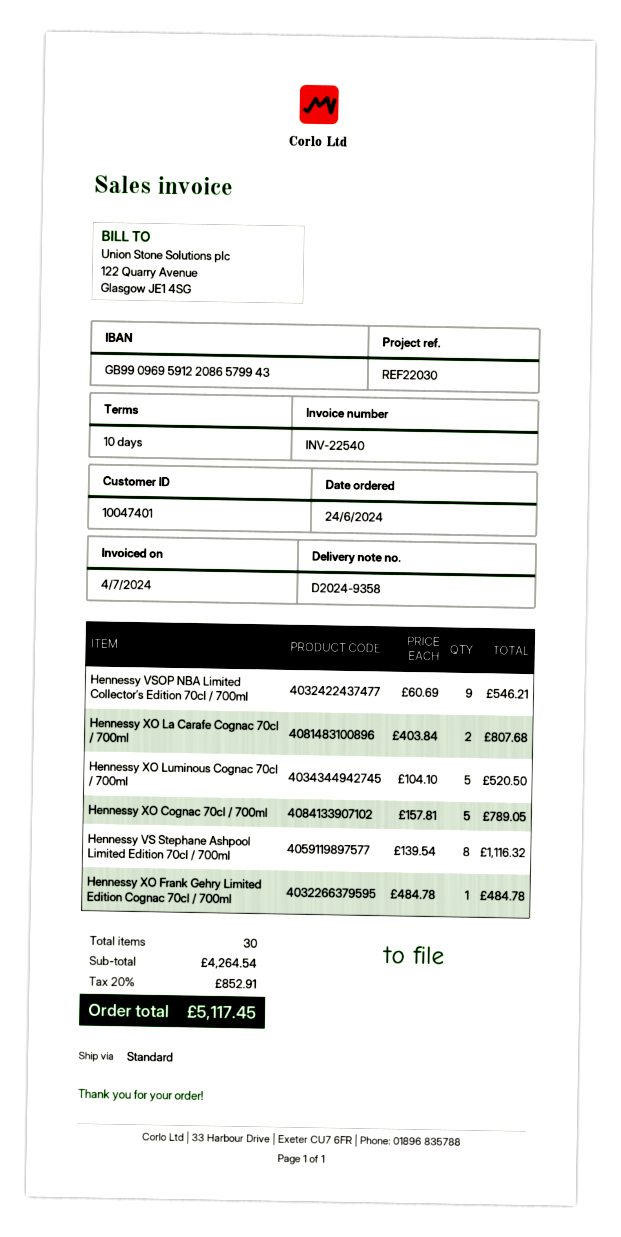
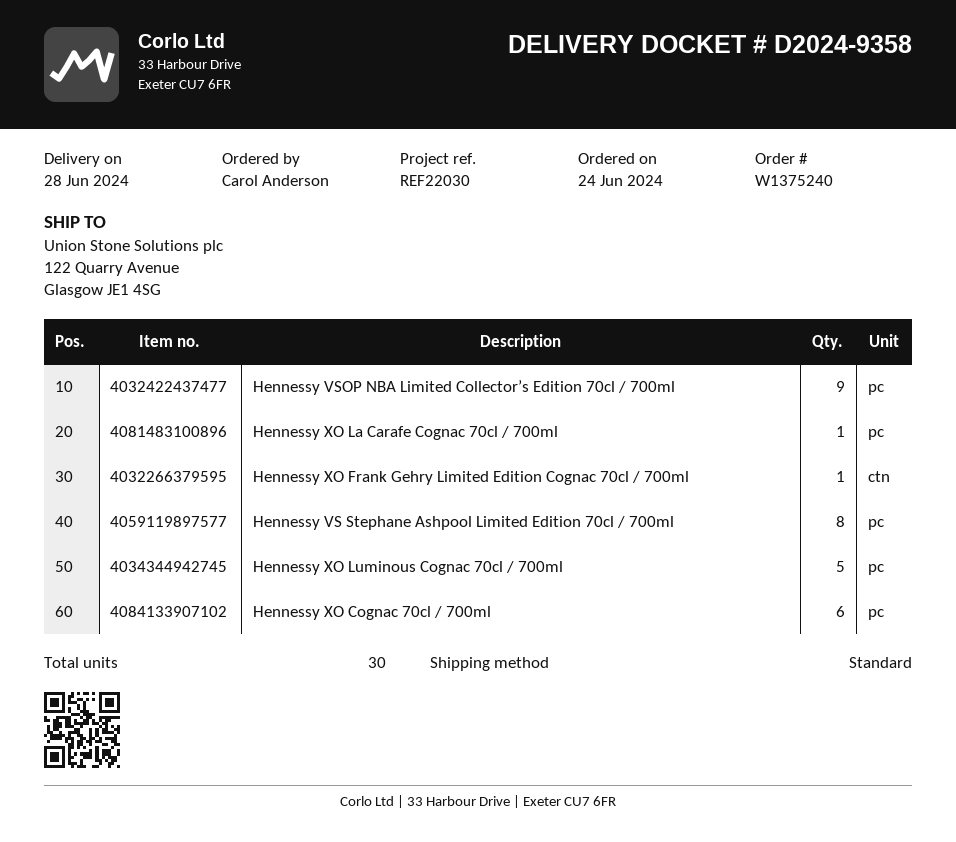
Hennessy XO La Carafe Cognac 70cl / 700ml: 2 -> 1
Hennessy XO Cognac 70cl / 700ml: 5 -> 6

